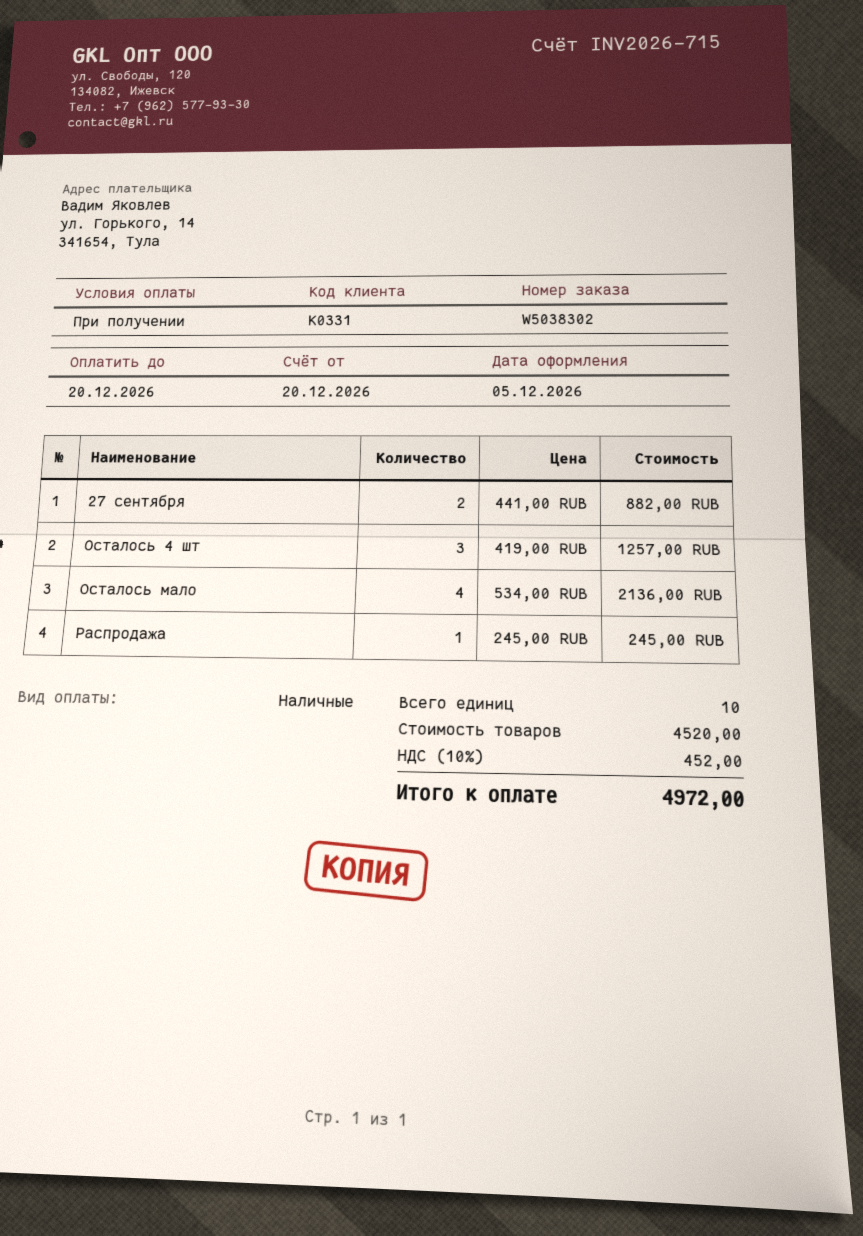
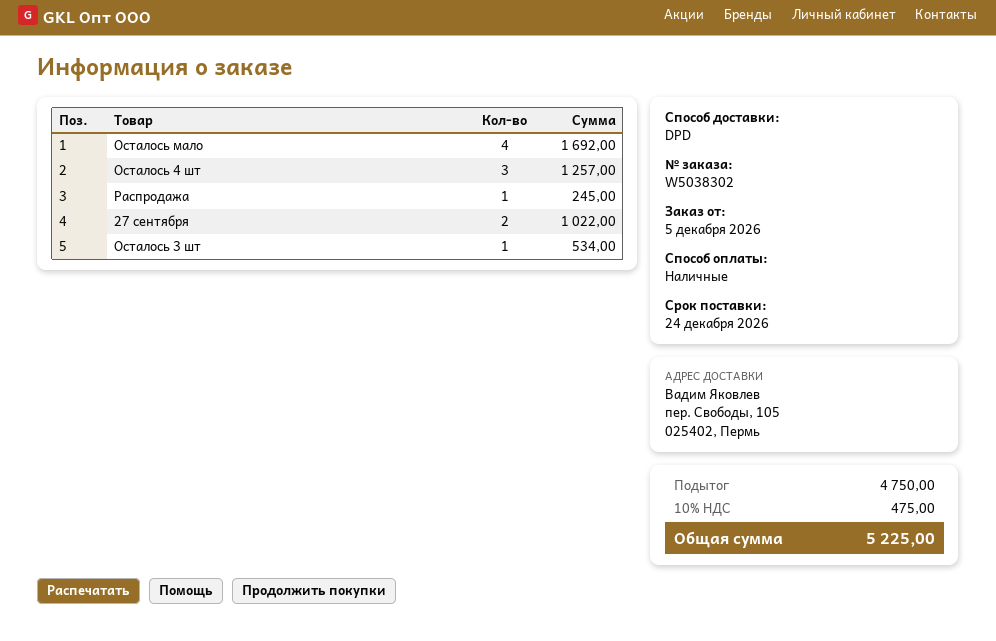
27 сентября: 2 for 882.00 -> 2 for 1022.00
Осталось мало: 4 for 2136.00 -> 4 for 1692.00
Осталось 3 шт: none -> 1 for 534.00
subtotal: 4520.00 -> 4750.00
tax: 10% = 452.00 -> 10% = 475.00
total: 4972.00 -> 5225.00

